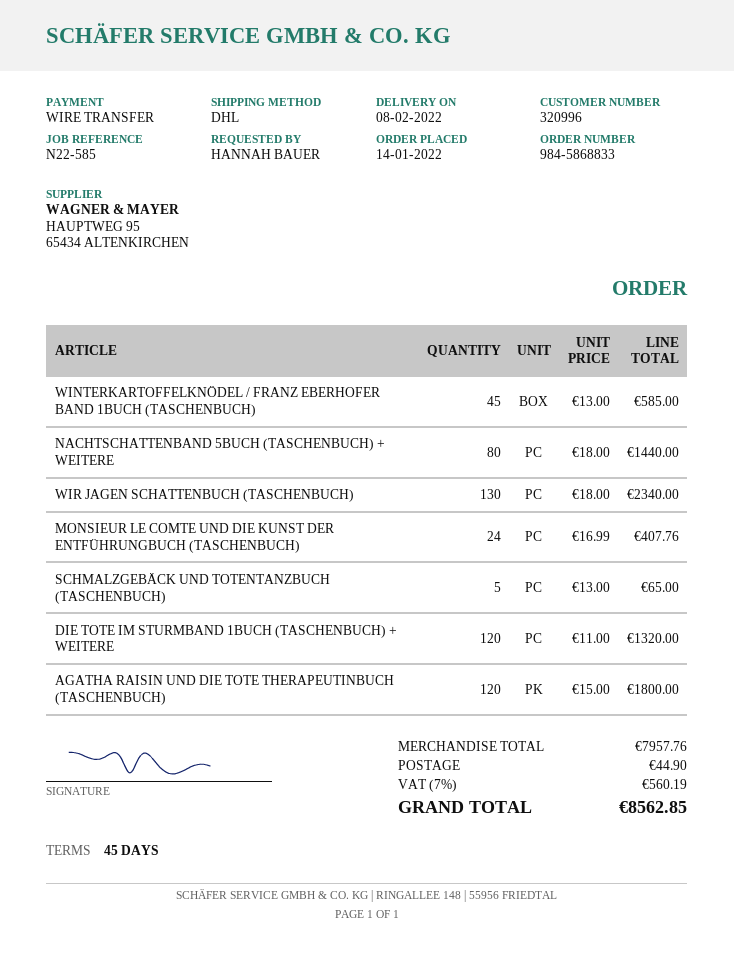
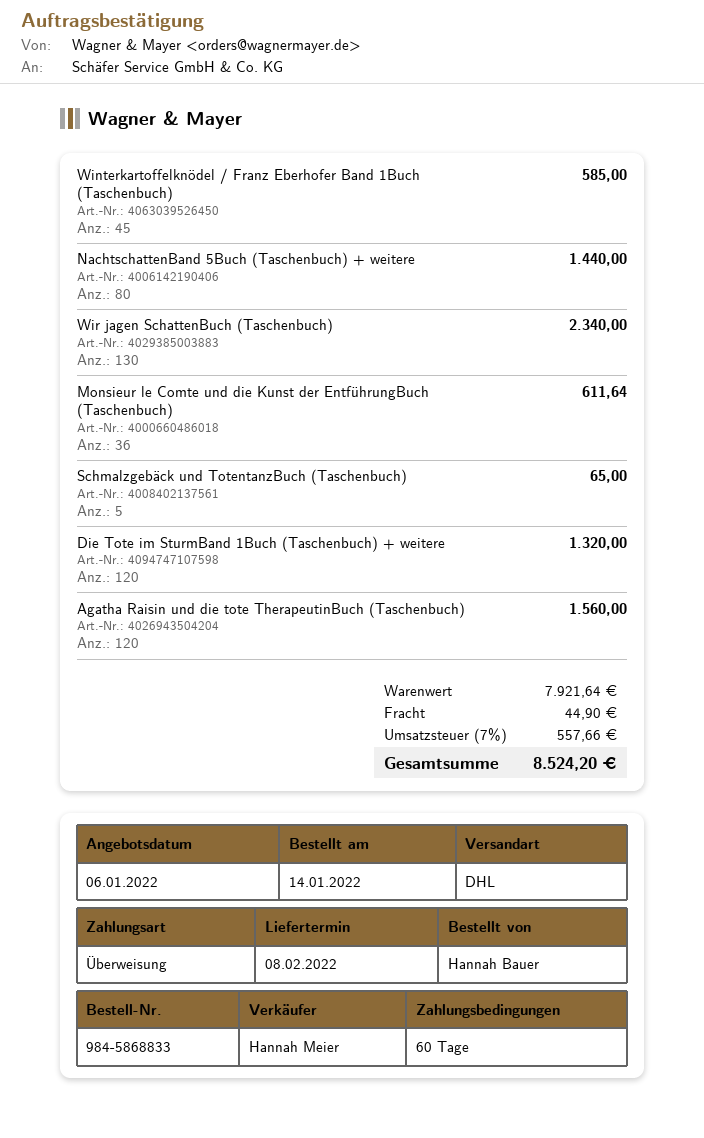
payment terms: 45 days -> 60 days
MONSIEUR LE COMTE UND DIE KUNST DER ENTFÜHRUNGBUCH (TASCHENBUCH): 24 for 407.76 -> 36 for 611.64
AGATHA RAISIN UND DIE TOTE THERAPEUTINBUCH (TASCHENBUCH): 120 for 1800.00 -> 120 for 1560.00
subtotal: 7957.76 -> 7921.64
tax: 7% = 560.19 -> 7% = 557.66
total: 8562.85 -> 8524.20

